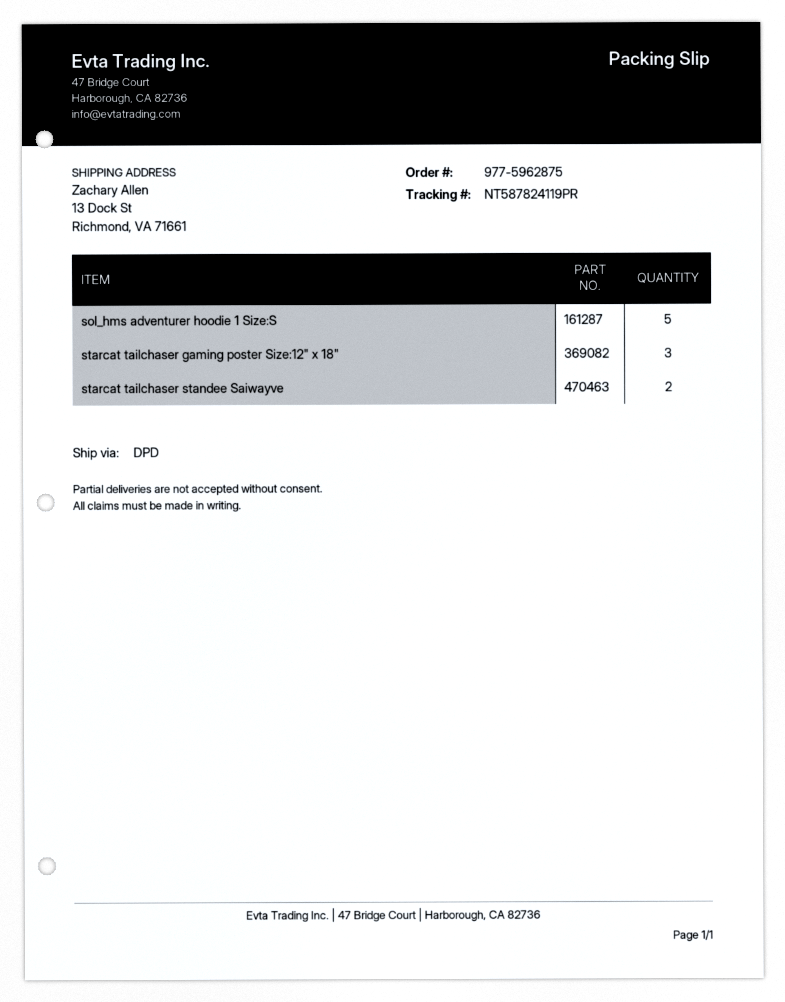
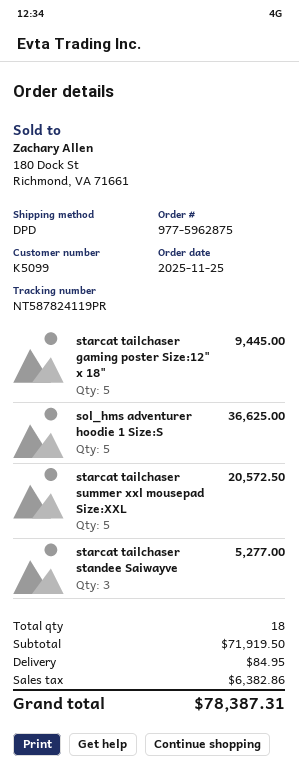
starcat tailchaser gaming poster Size:12" x 18": 3 -> 5
starcat tailchaser standee Saiwayve: 2 -> 3
starcat tailchaser summer xxl mousepad Size:XXL: none -> 5

